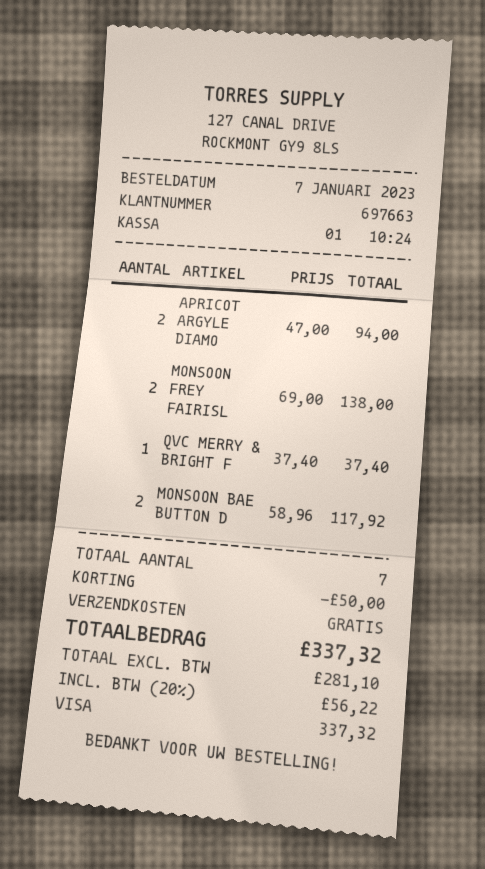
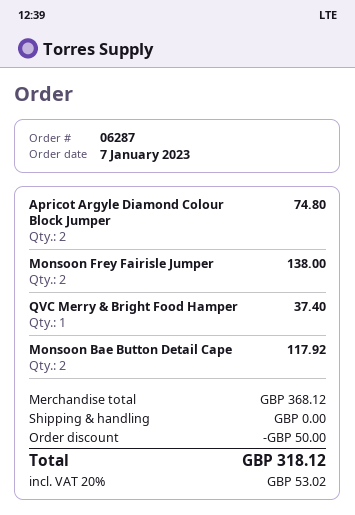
APRICOT ARGYLE DIAMO: 2 for 94.00 -> 2 for 74.80
tax: 20% = 56.22 -> 20% = 53.02
total: 337.32 -> 318.12

